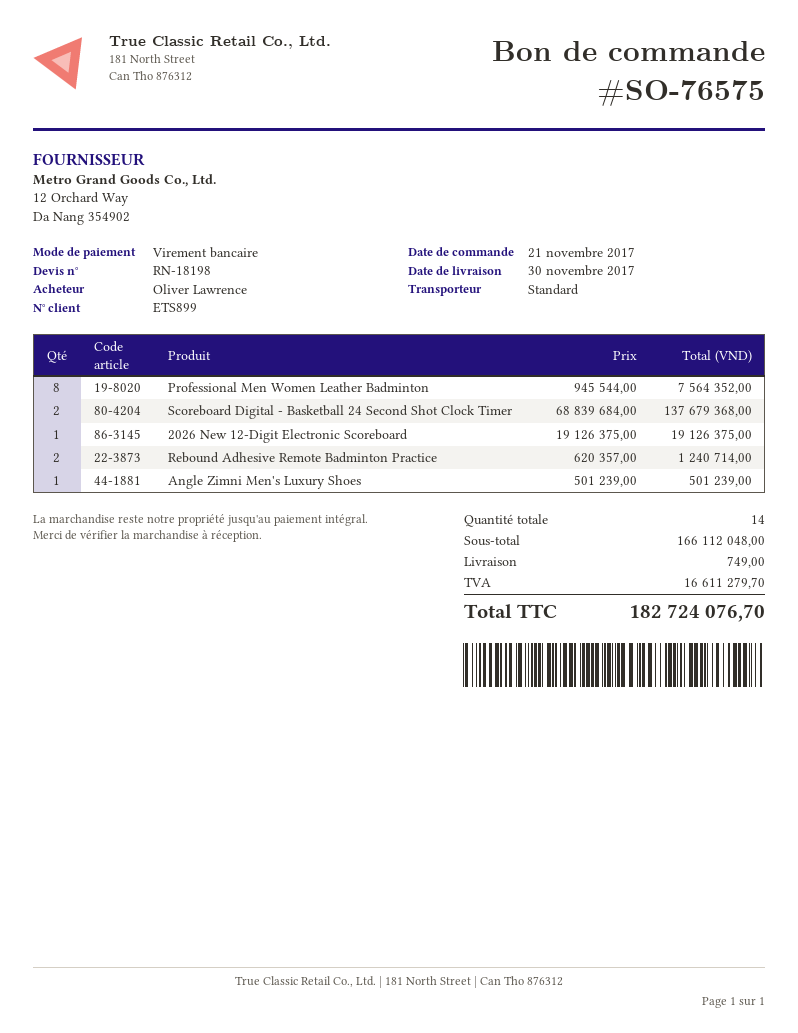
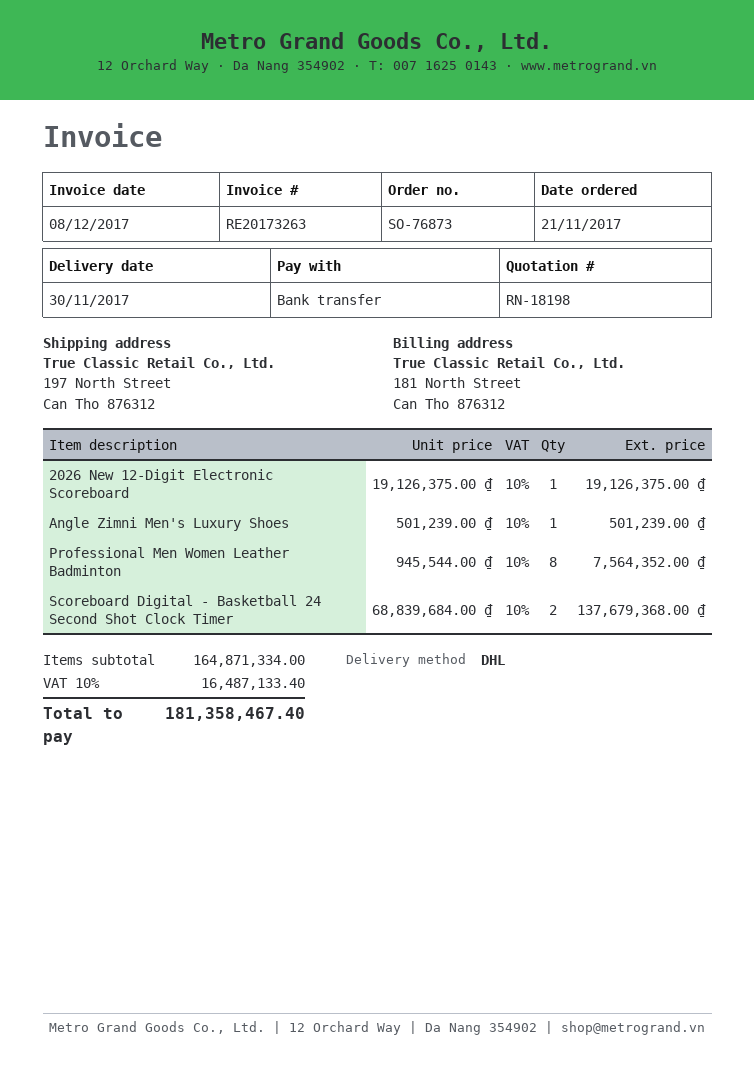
order number: SO-76575 -> SO-76873
shipping method: standard -> DHL
Rebound Adhesive Remote Badminton Practice: 2 x 620357.00 = 1240714.00 -> none
subtotal: 166112048.00 -> 164871334.00
shipping: 749.00 -> none
tax: 16611279.70 -> 16487133.40
total: 182724076.70 -> 181358467.40

